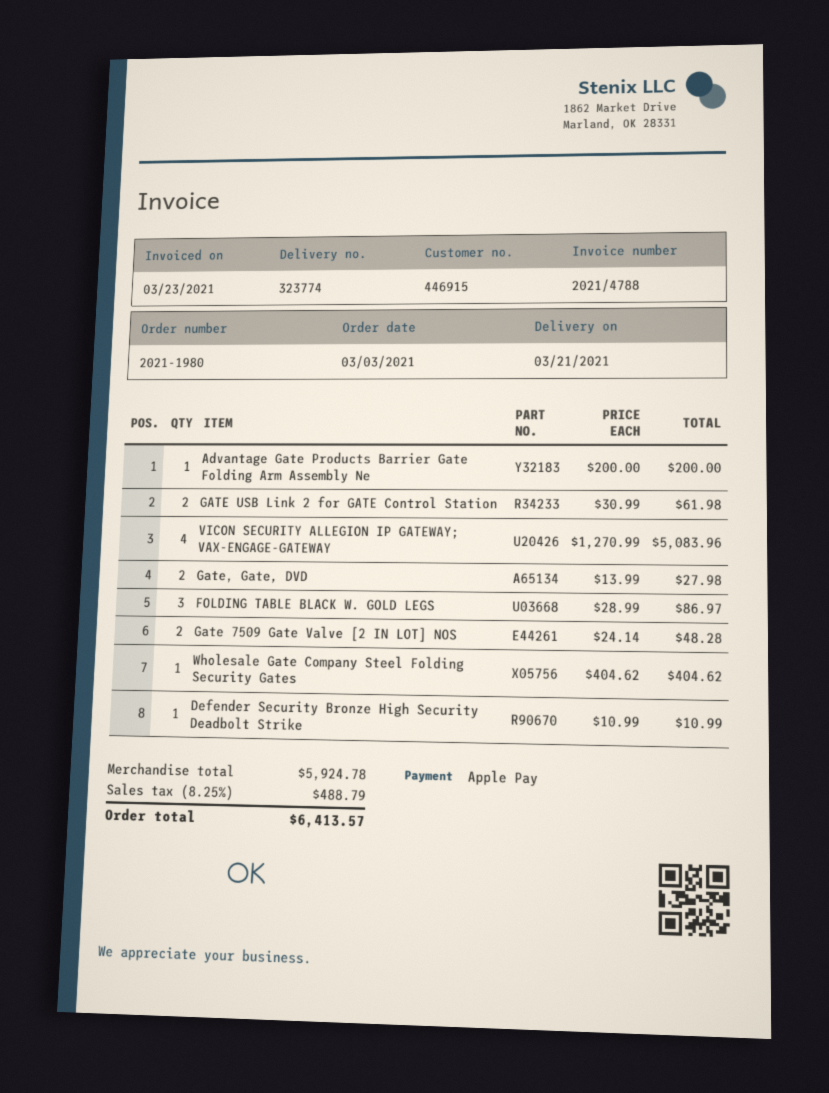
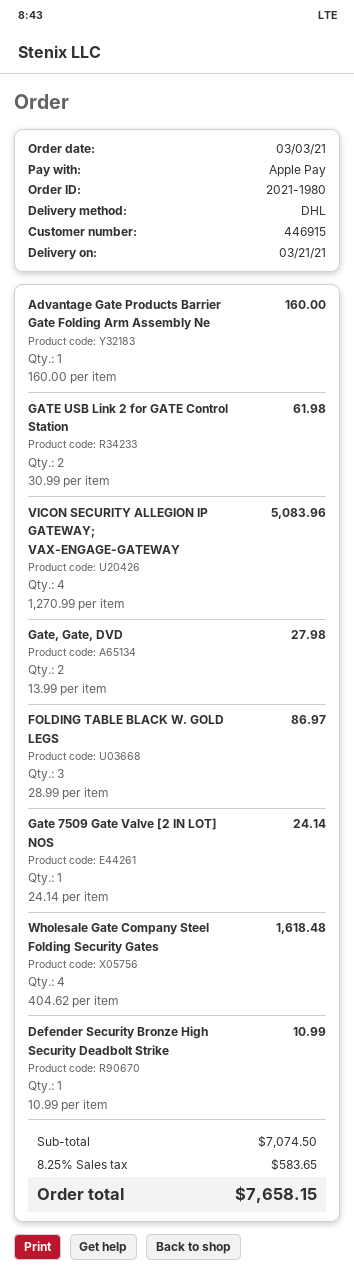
Advantage Gate Products Barrier Gate Folding Arm Assembly Ne: 1 x 200.00 = 200.00 -> 1 x 160.00 = 160.00
Gate 7509 Gate Valve [2 IN LOT] NOS: 2 x 24.14 = 48.28 -> 1 x 24.14 = 24.14
Wholesale Gate Company Steel Folding Security Gates: 1 x 404.62 = 404.62 -> 4 x 404.62 = 1618.48
subtotal: 5924.78 -> 7074.50
tax: 8.25% = 488.79 -> 8.25% = 583.65
total: 6413.57 -> 7658.15

